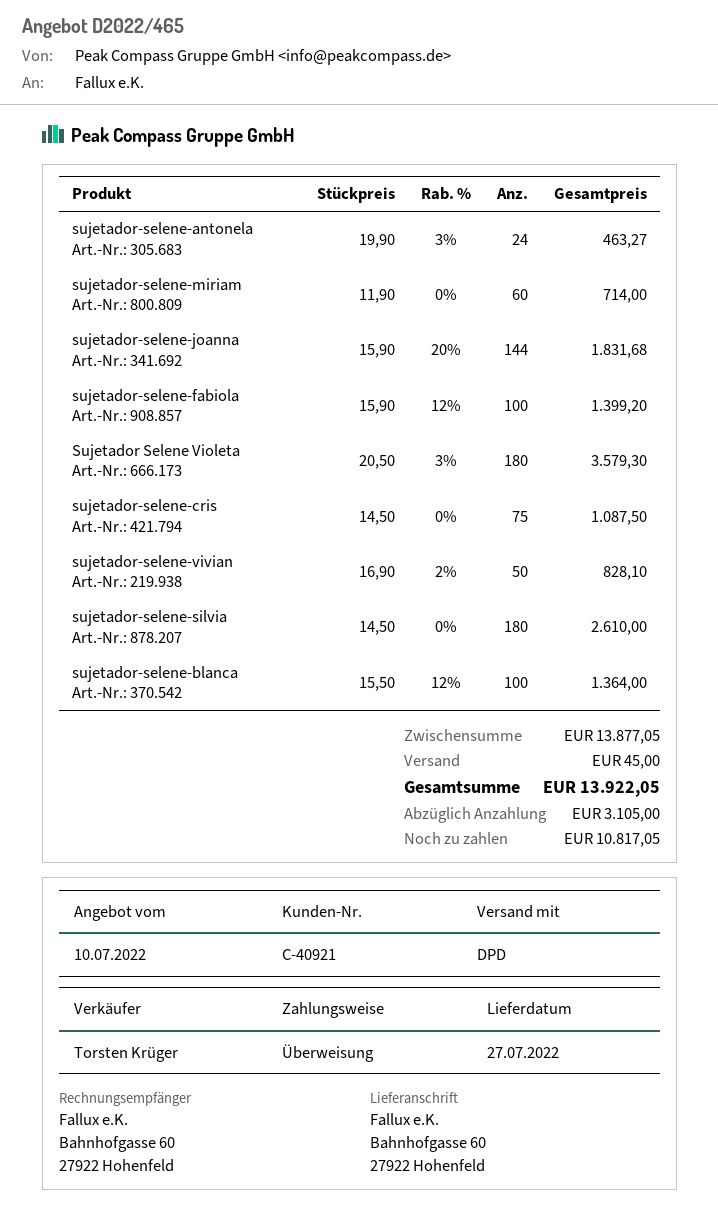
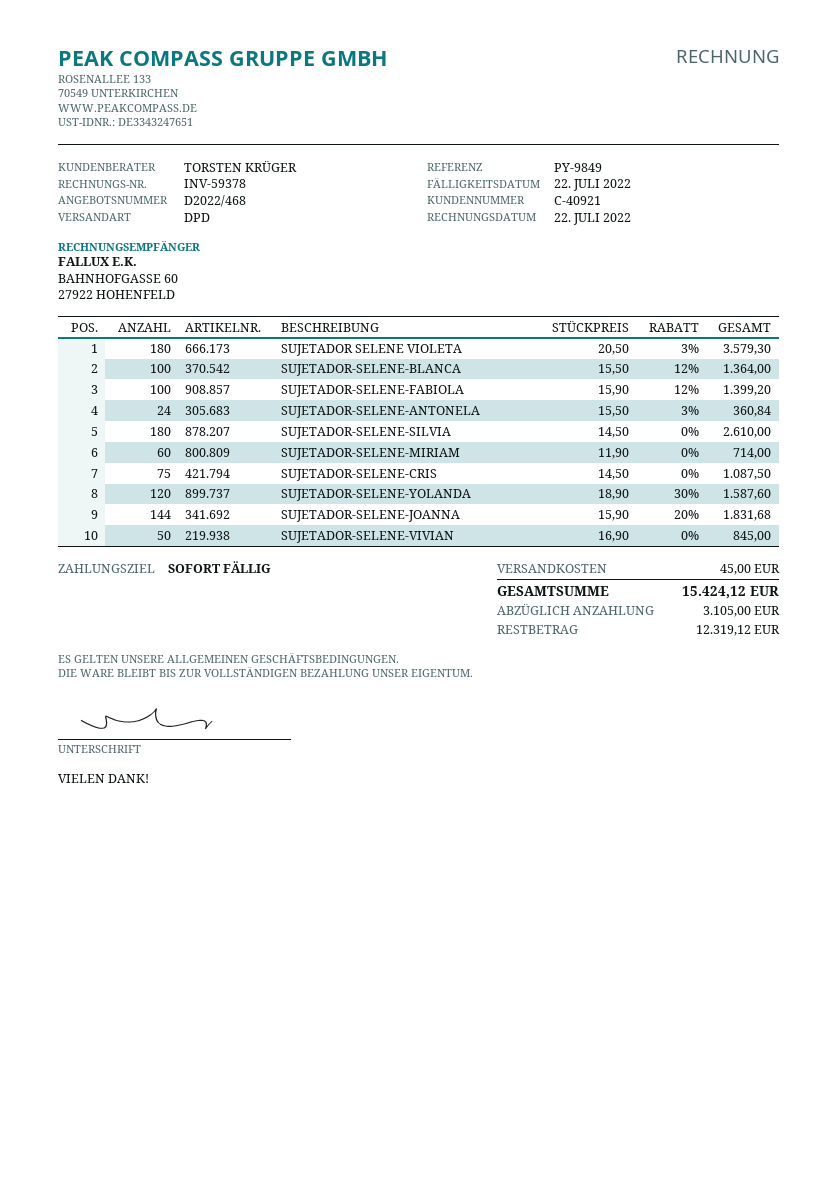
quote number: D2022/465 -> D2022/468
sujetador-selene-antonela: 24 x 19.90 - 3% = 463.27 -> 24 x 15.50 - 3% = 360.84
sujetador-selene-vivian: 50 x 16.90 - 2% = 828.10 -> 50 x 16.90 = 845.00
SUJETADOR-SELENE-YOLANDA: none -> 120 x 18.90 - 30% = 1587.60
total: 13922.05 -> 15424.12
balance: 10817.05 -> 12319.12

